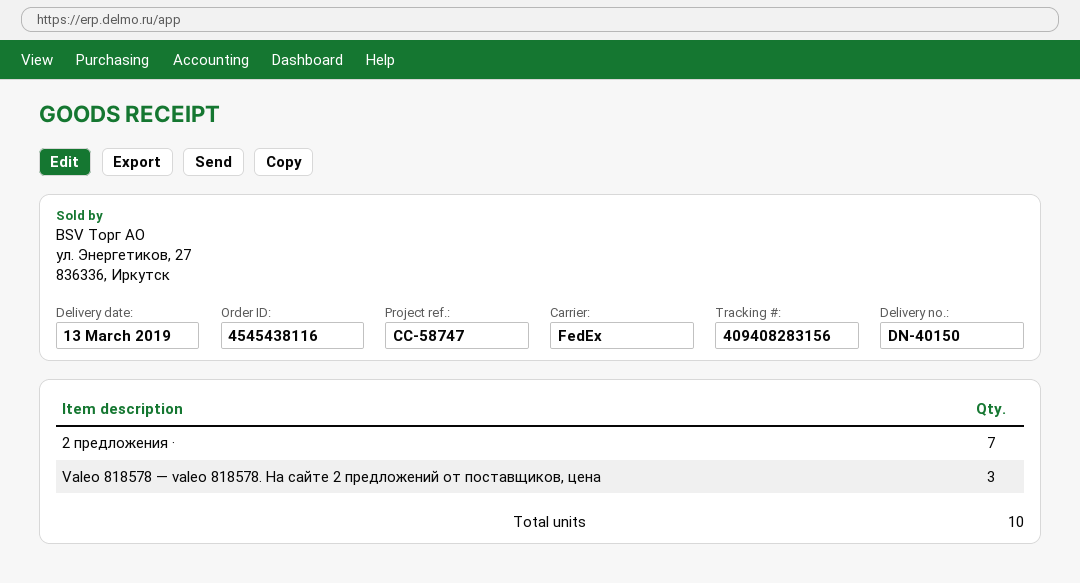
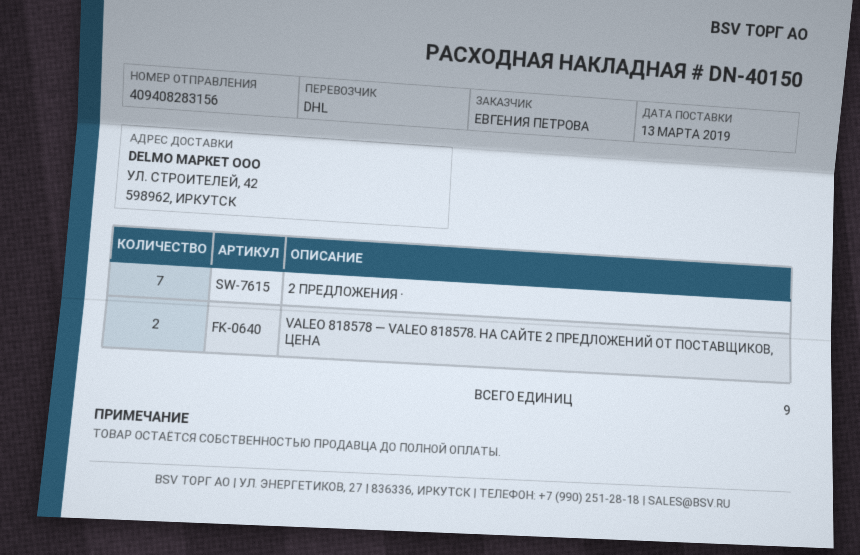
shipping method: FedEx -> DHL
Valeo 818578 — valeo 818578. На сайте 2 предложений от поставщиков, цена: 3 -> 2
total quantity: 10 -> 9

